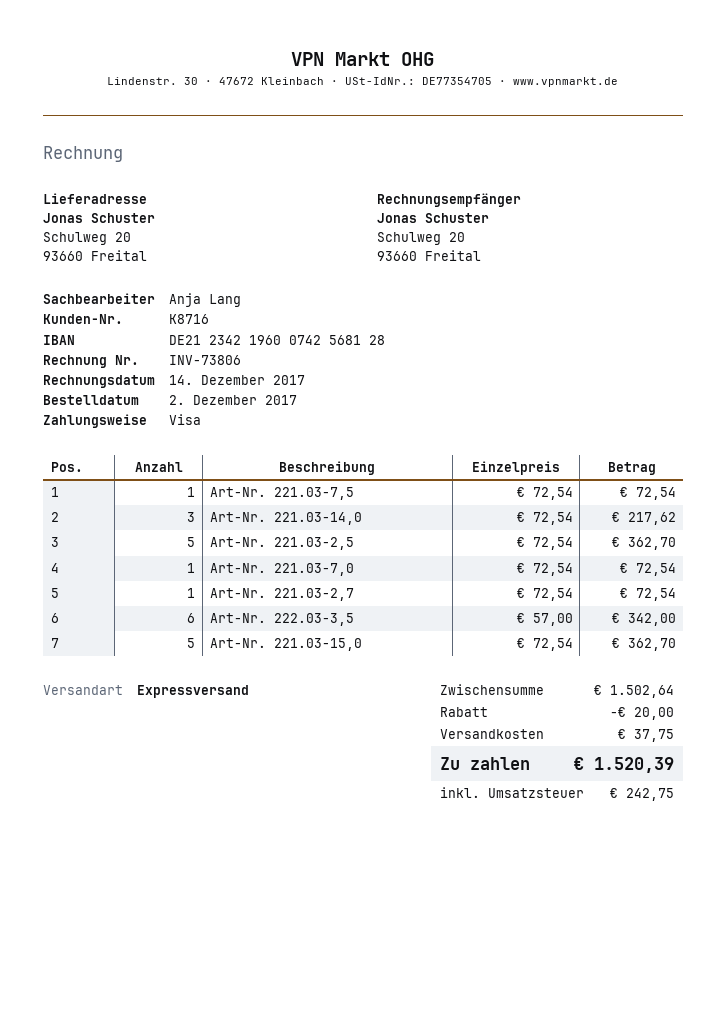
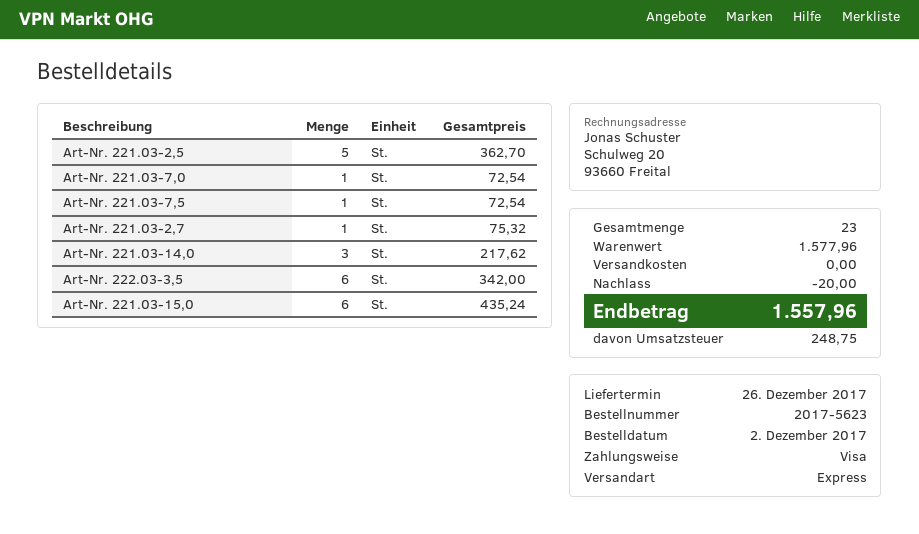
Art-Nr. 221.03-2,7: 1 for 72.54 -> 1 for 75.32
Art-Nr. 221.03-15,0: 5 for 362.70 -> 6 for 435.24
subtotal: 1502.64 -> 1577.96
shipping: 37.75 -> 0.00
tax: 242.75 -> 248.75
total: 1520.39 -> 1557.96

